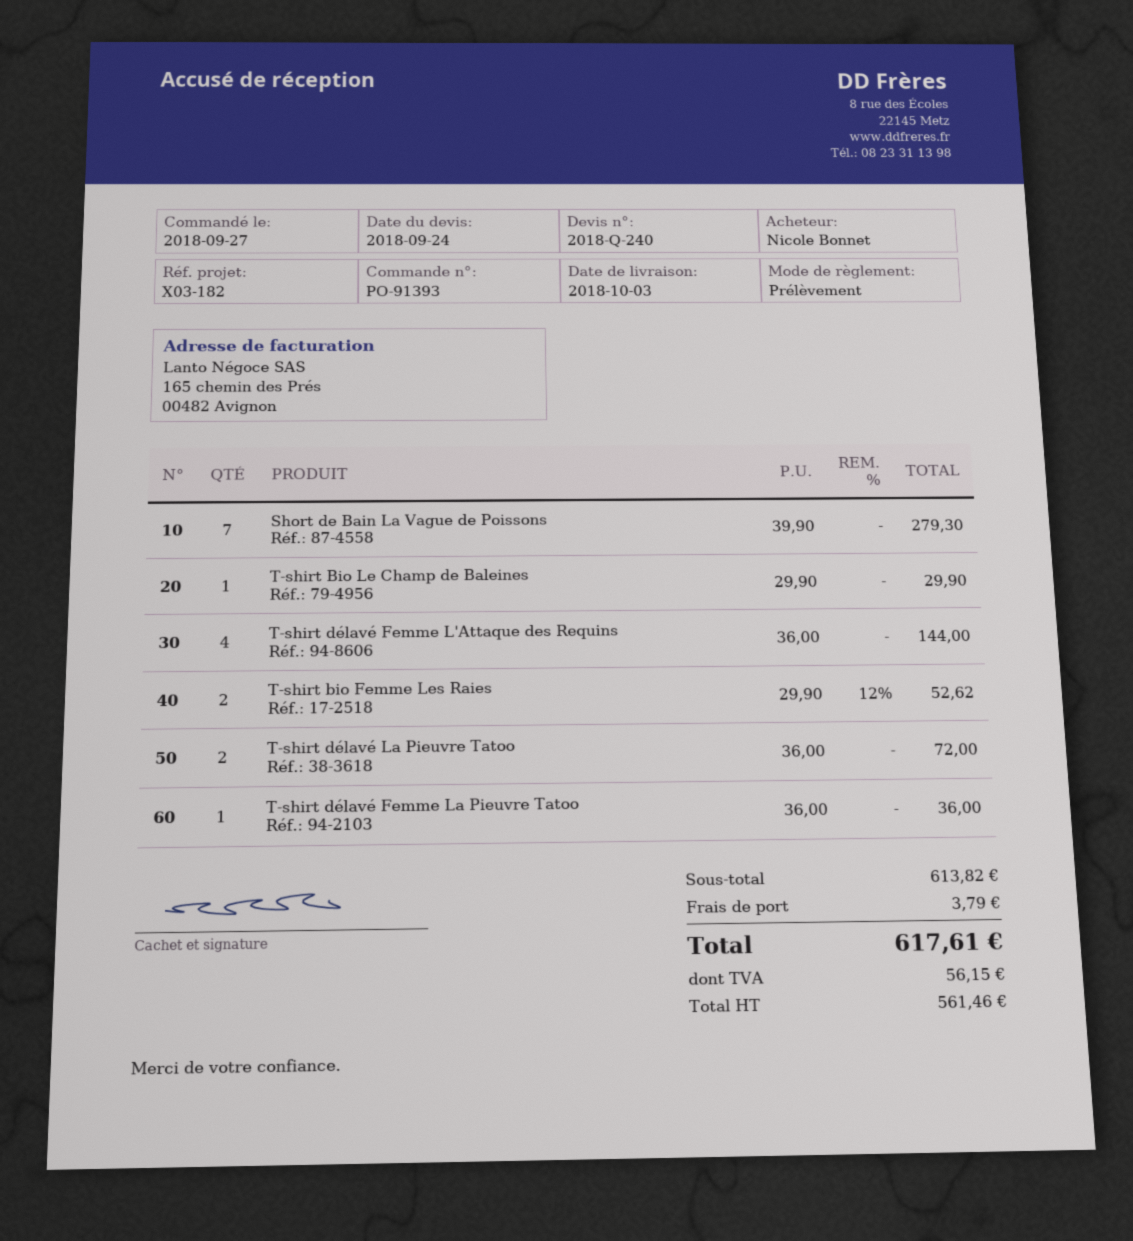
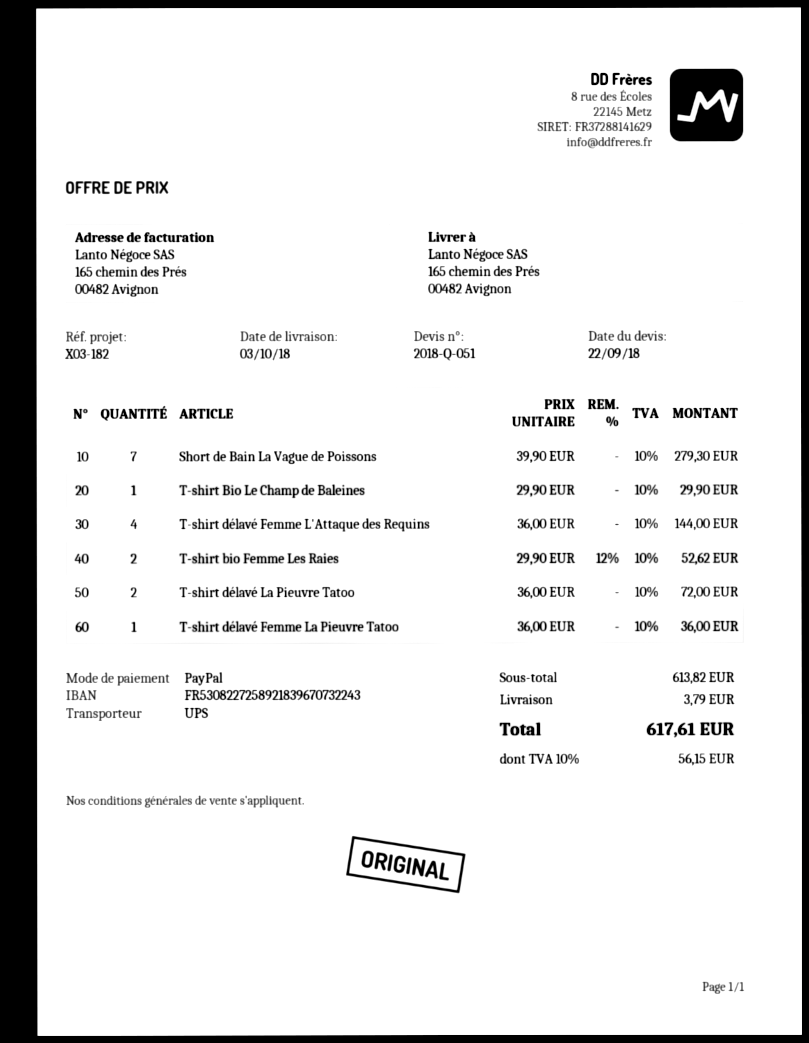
quote number: 2018-Q-240 -> 2018-Q-051
quote date: 2018-09-24 -> 2018-09-22
payment method: direct debit -> PayPal

